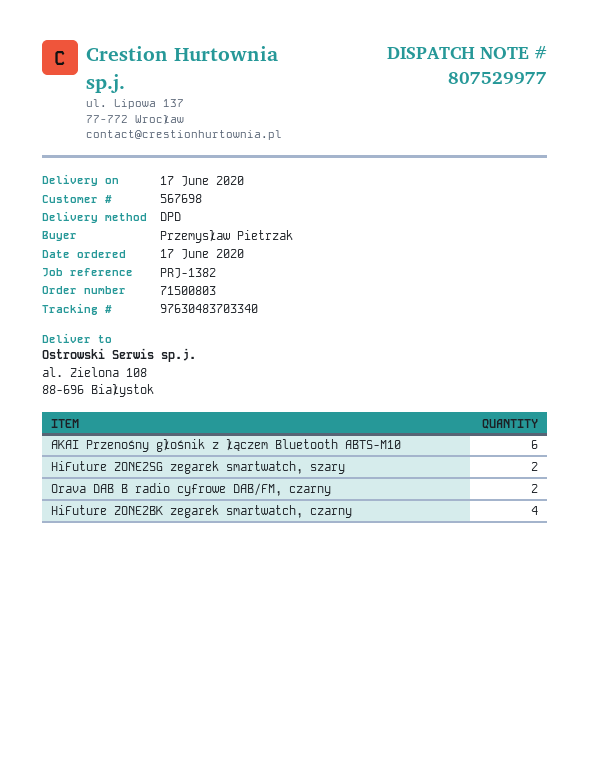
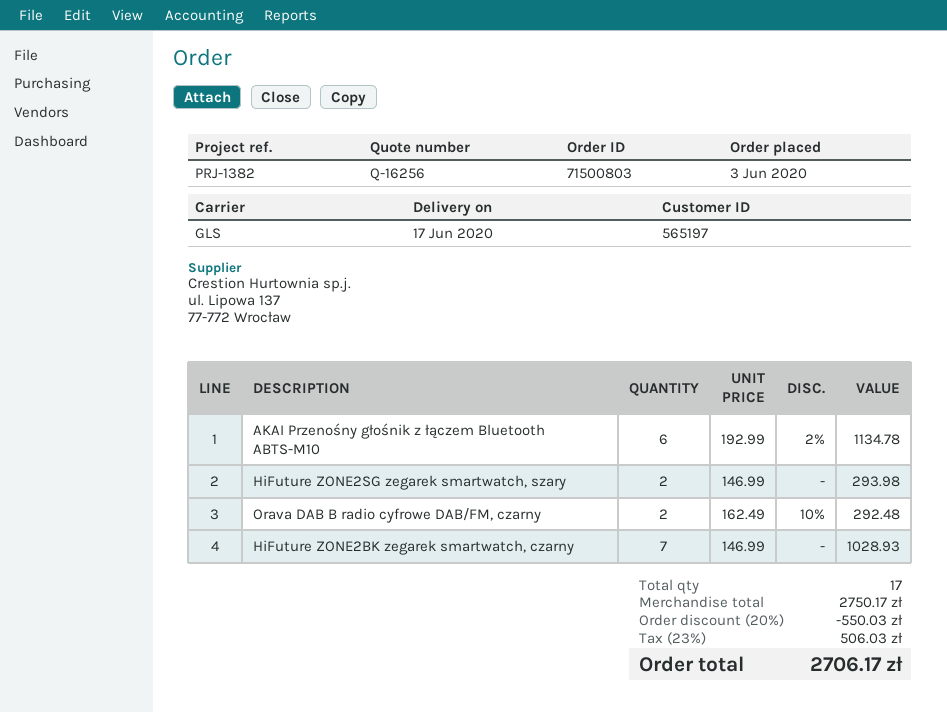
order date: 2020-06-17 -> 2020-06-03
customer number: 567698 -> 565197
shipping method: DPD -> GLS
HiFuture ZONE2BK zegarek smartwatch, czarny: 4 -> 7

